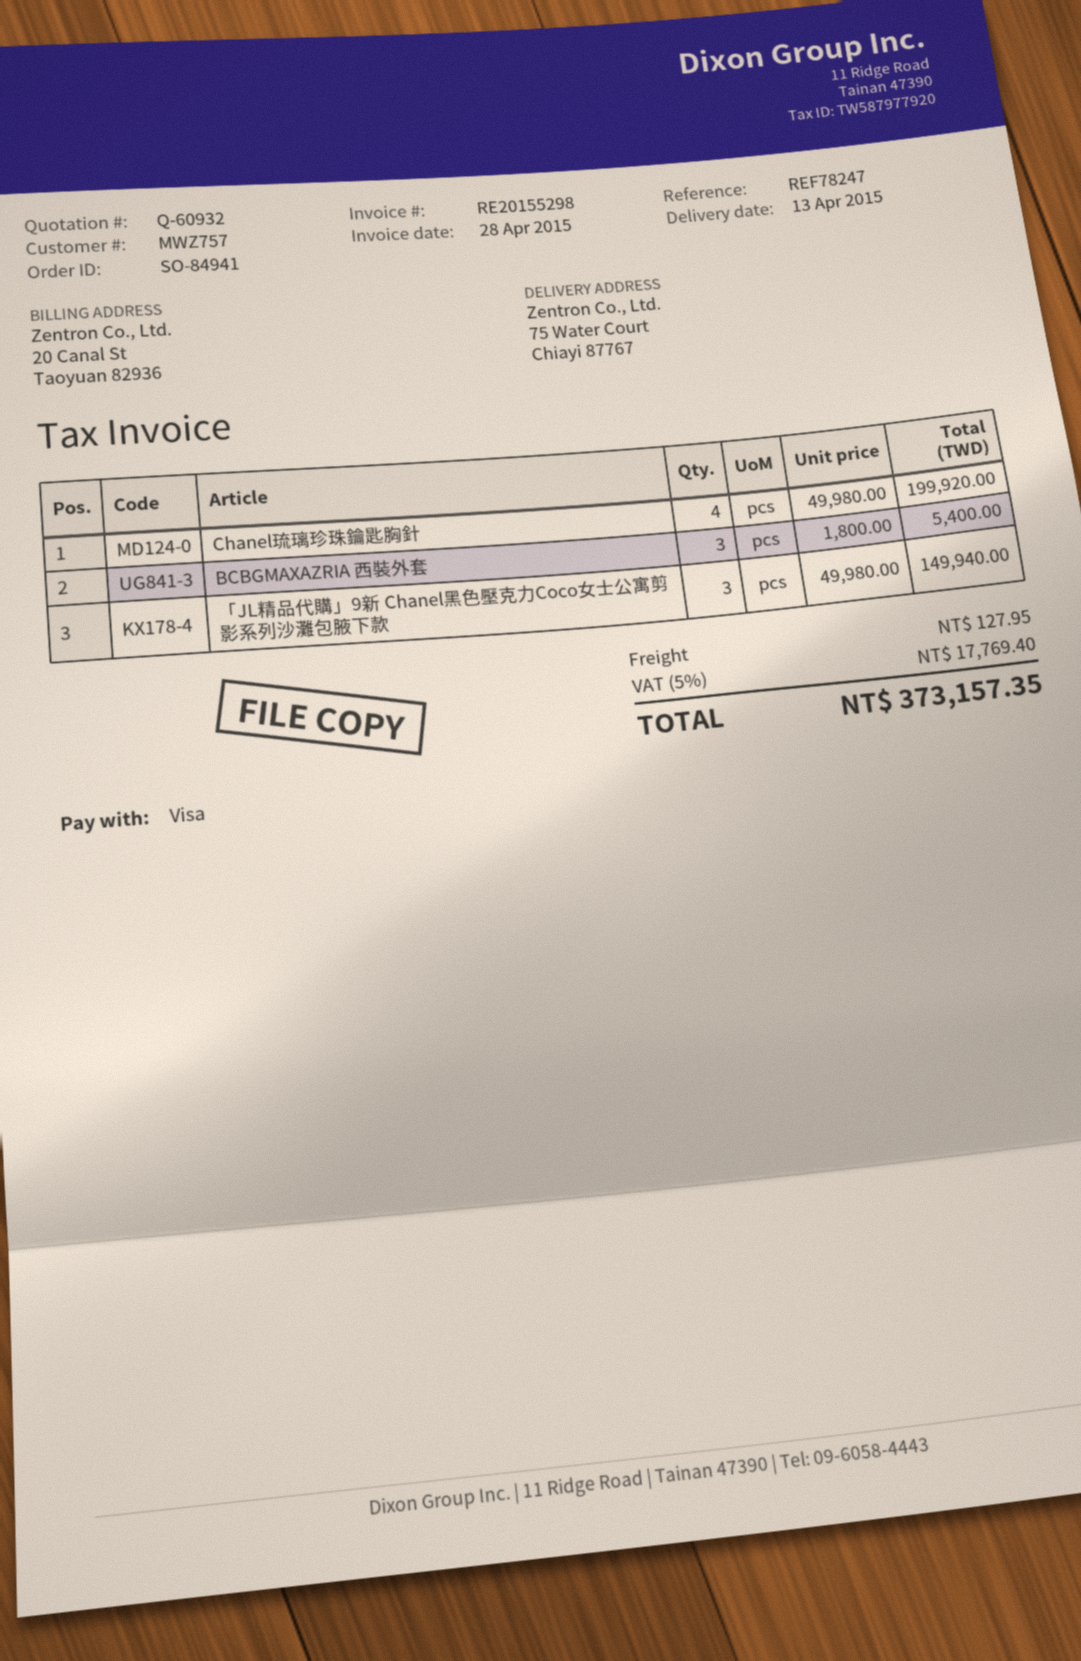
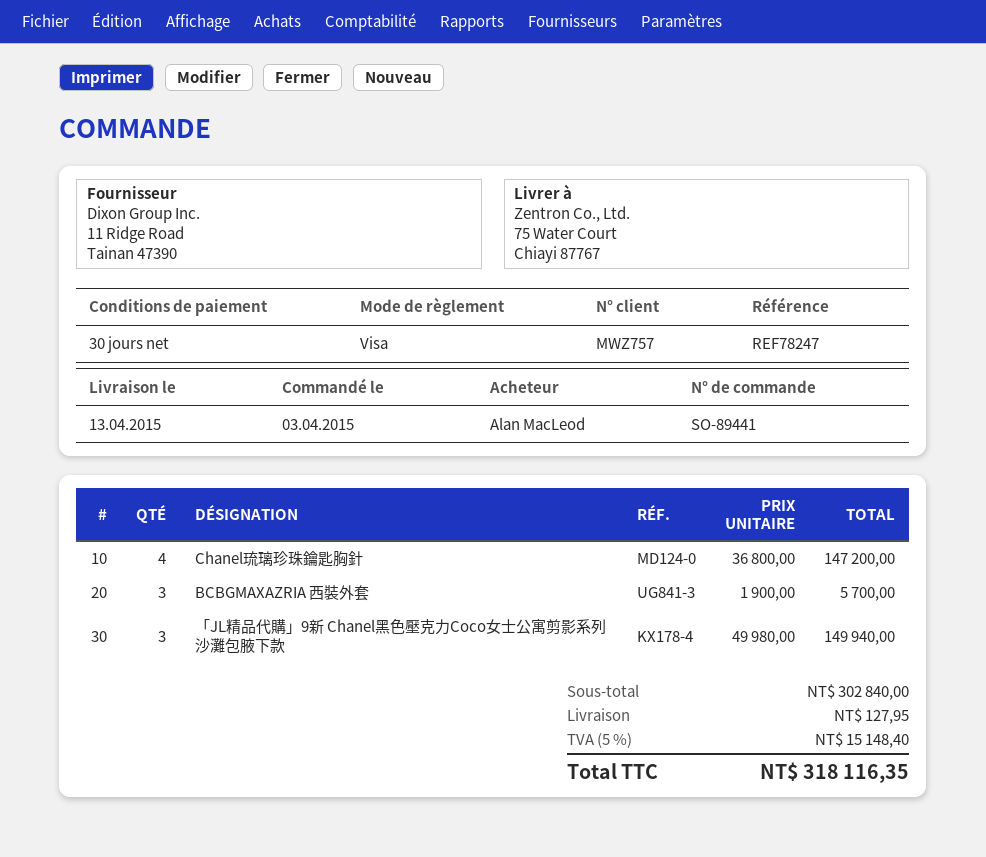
order number: SO-84941 -> SO-89441
Chanel琉璃珍珠鑰匙胸針: 4 x 49980.00 = 199920.00 -> 4 x 36800.00 = 147200.00
BCBGMAXAZRIA 西裝外套: 3 x 1800.00 = 5400.00 -> 3 x 1900.00 = 5700.00
tax: 5% = 17769.40 -> 5% = 15148.40
total: 373157.35 -> 318116.35

